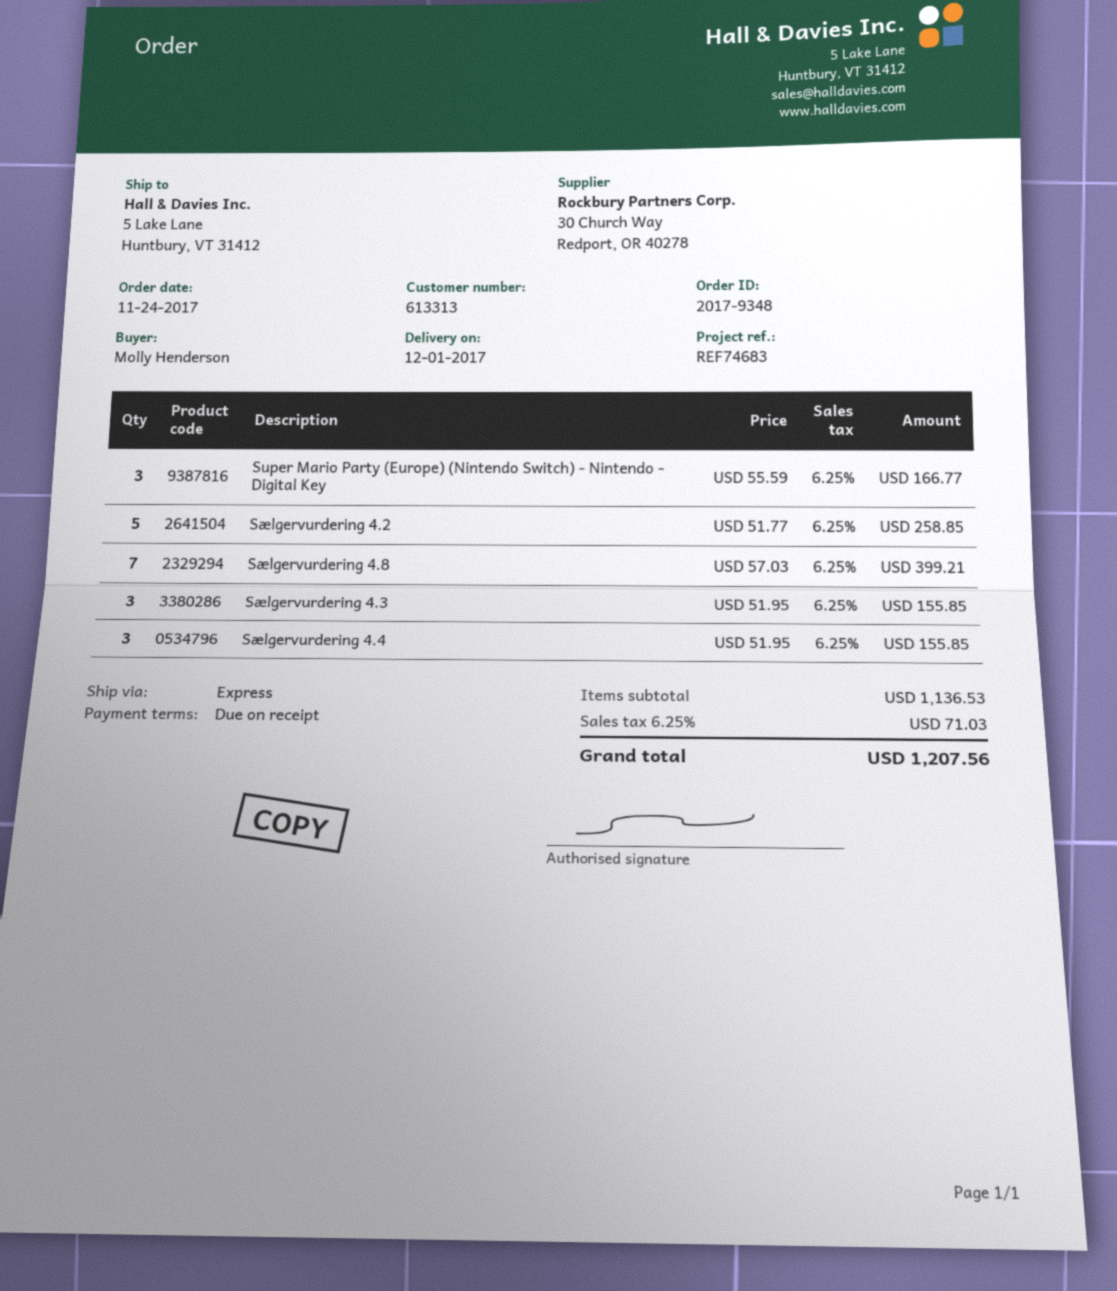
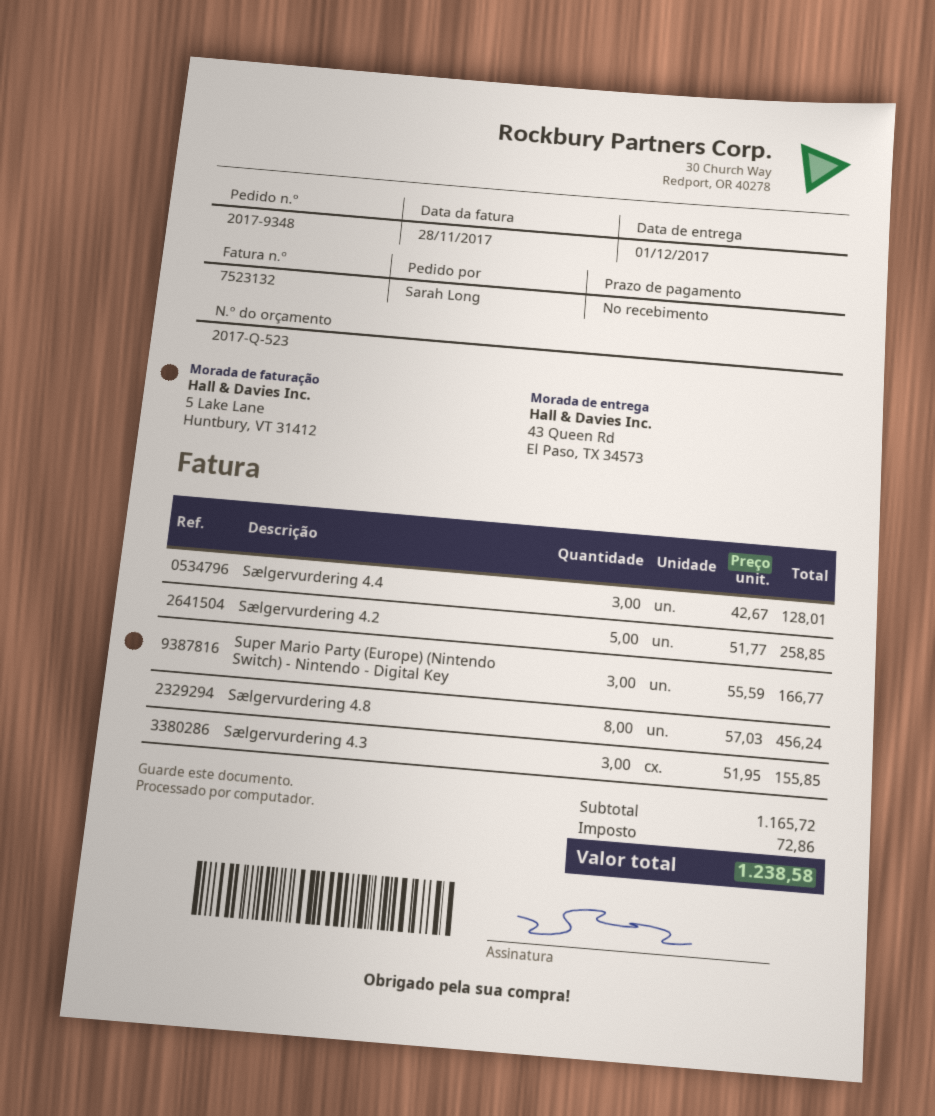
ordered by: Molly Henderson -> Sarah Long
ship to: 5 Lake Lane, Huntbury, VT 31412 -> 43 Queen Rd, El Paso, TX 34573
Sælgervurdering 4.8: 7 x 57.03 = 399.21 -> 8 x 57.03 = 456.24
Sælgervurdering 4.4: 3 x 51.95 = 155.85 -> 3 x 42.67 = 128.01
subtotal: 1136.53 -> 1165.72
tax: 71.03 -> 72.86
total: 1207.56 -> 1238.58

